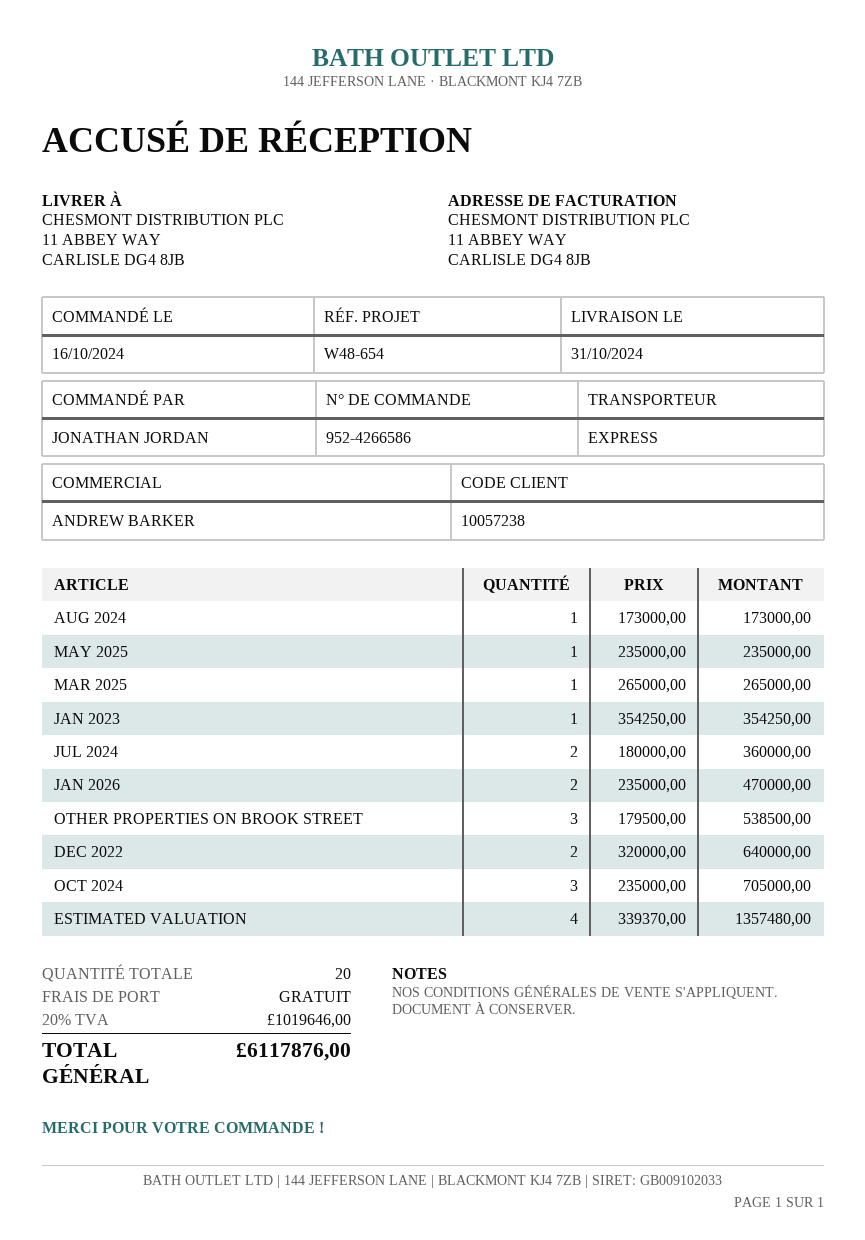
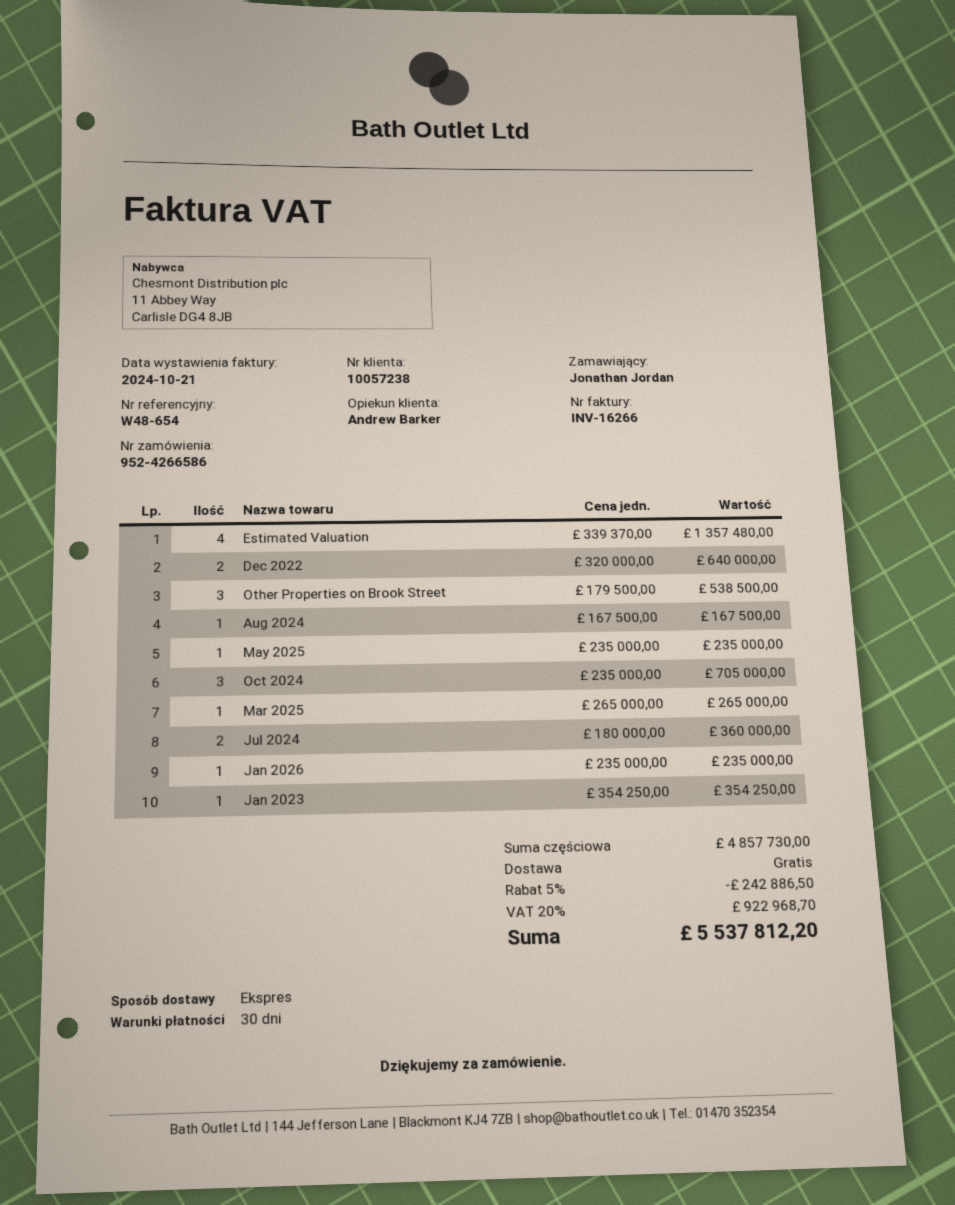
AUG 2024: 1 x 173000.00 = 173000.00 -> 1 x 167500.00 = 167500.00
JAN 2026: 2 x 235000.00 = 470000.00 -> 1 x 235000.00 = 235000.00
discount: none -> 5% = 242886.50
tax: 20% = 1019646.00 -> 20% = 922968.70
total: 6117876.00 -> 5537812.20

